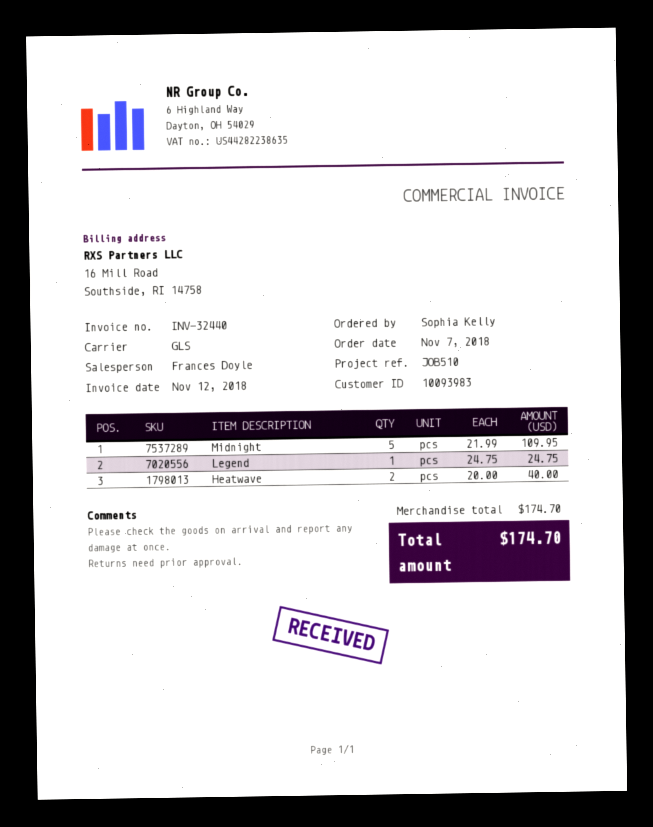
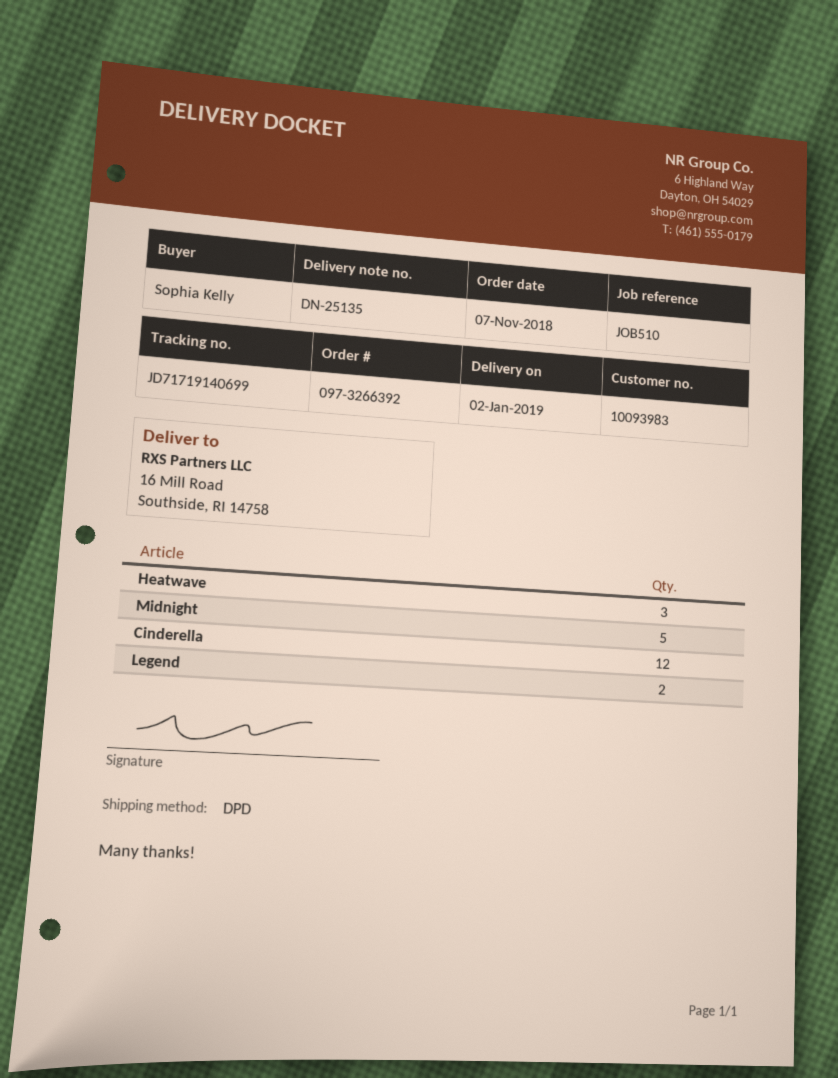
shipping method: GLS -> DPD
Legend: 1 -> 2
Heatwave: 2 -> 3
Cinderella: none -> 12

